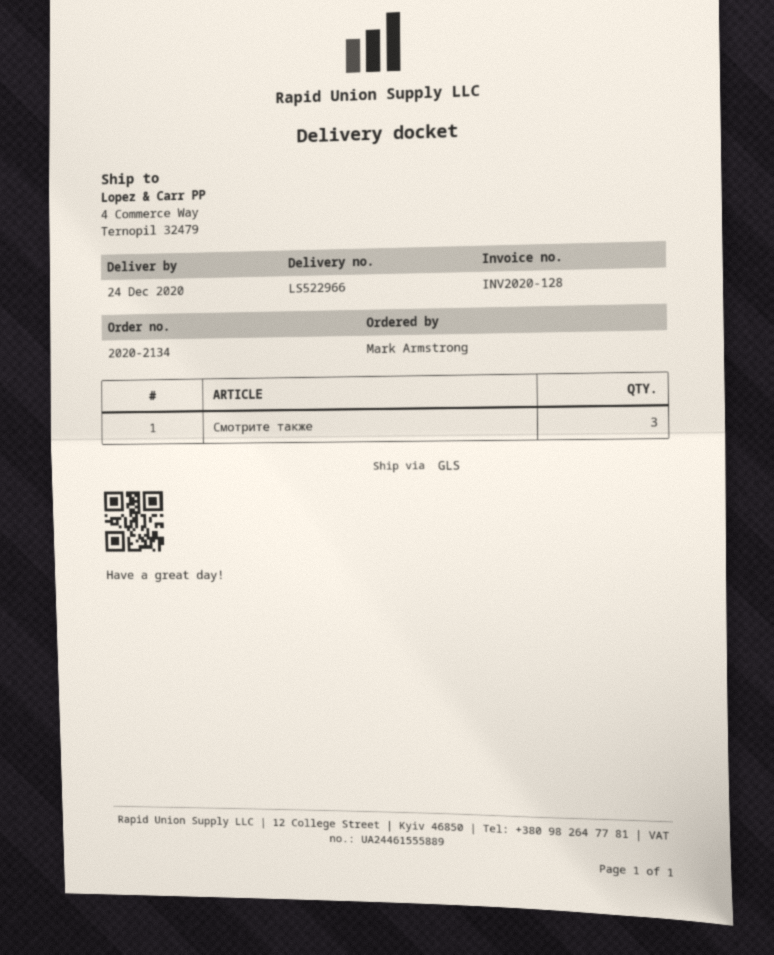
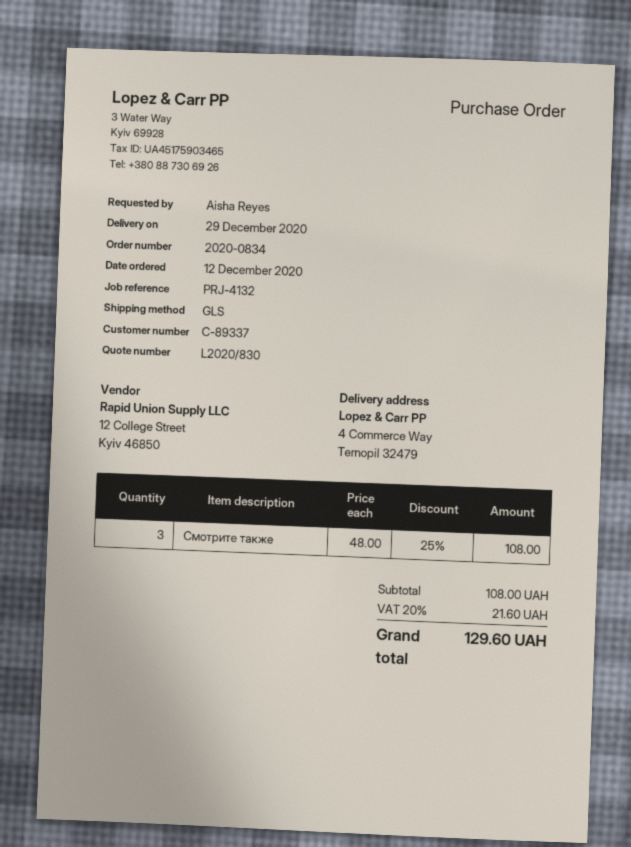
order number: 2020-2134 -> 2020-0834
delivery date: 2020-12-24 -> 2020-12-29
ordered by: Mark Armstrong -> Aisha Reyes

